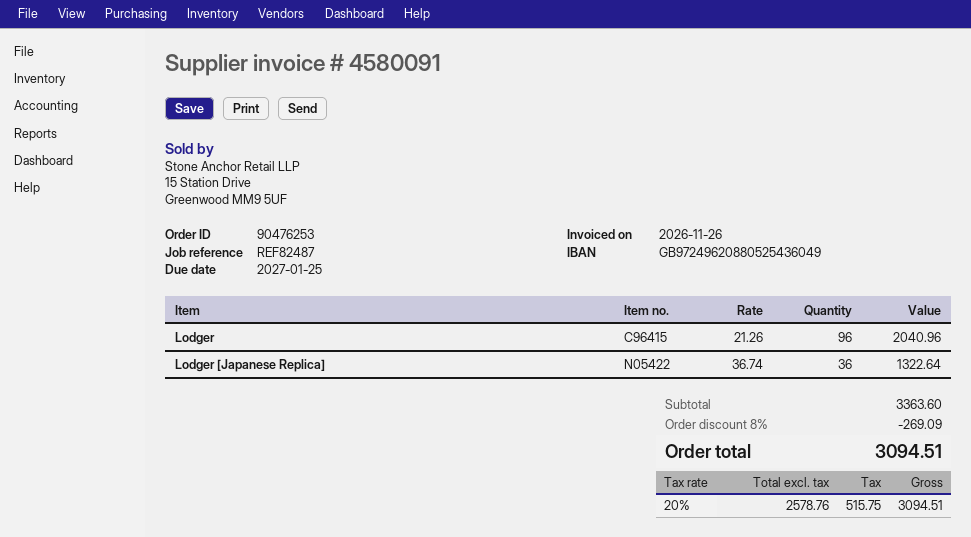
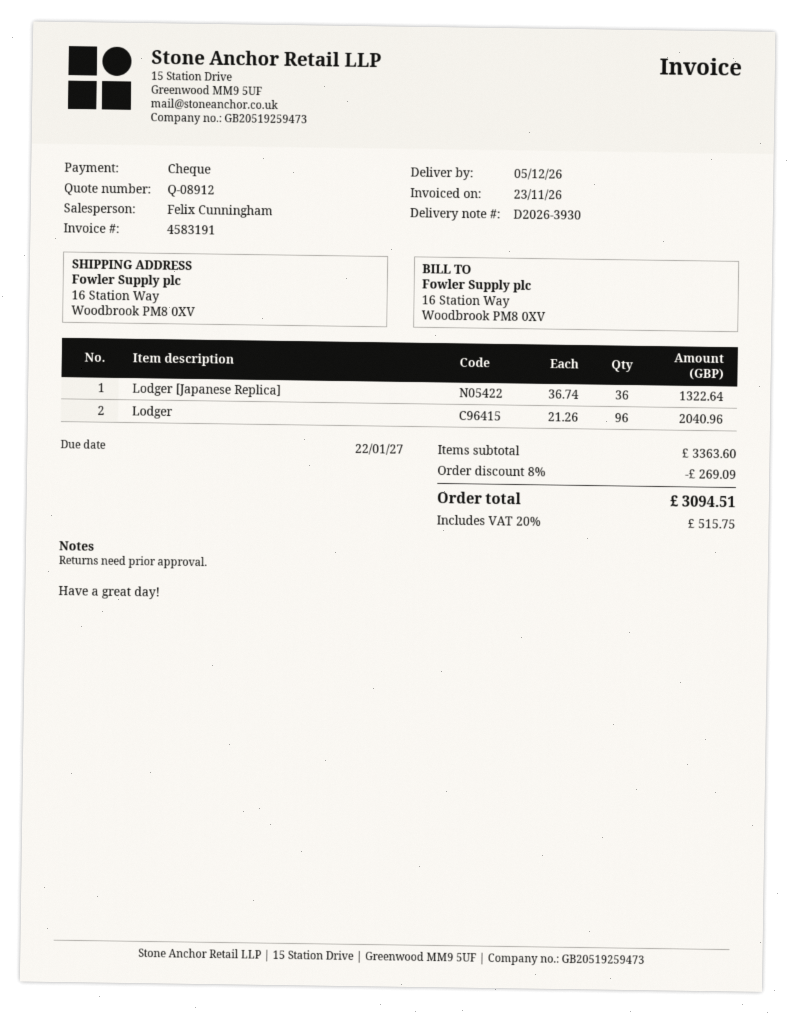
invoice number: 4580091 -> 4583191
invoice date: 2026-11-26 -> 2026-11-23
due date: 2027-01-25 -> 2027-01-22

